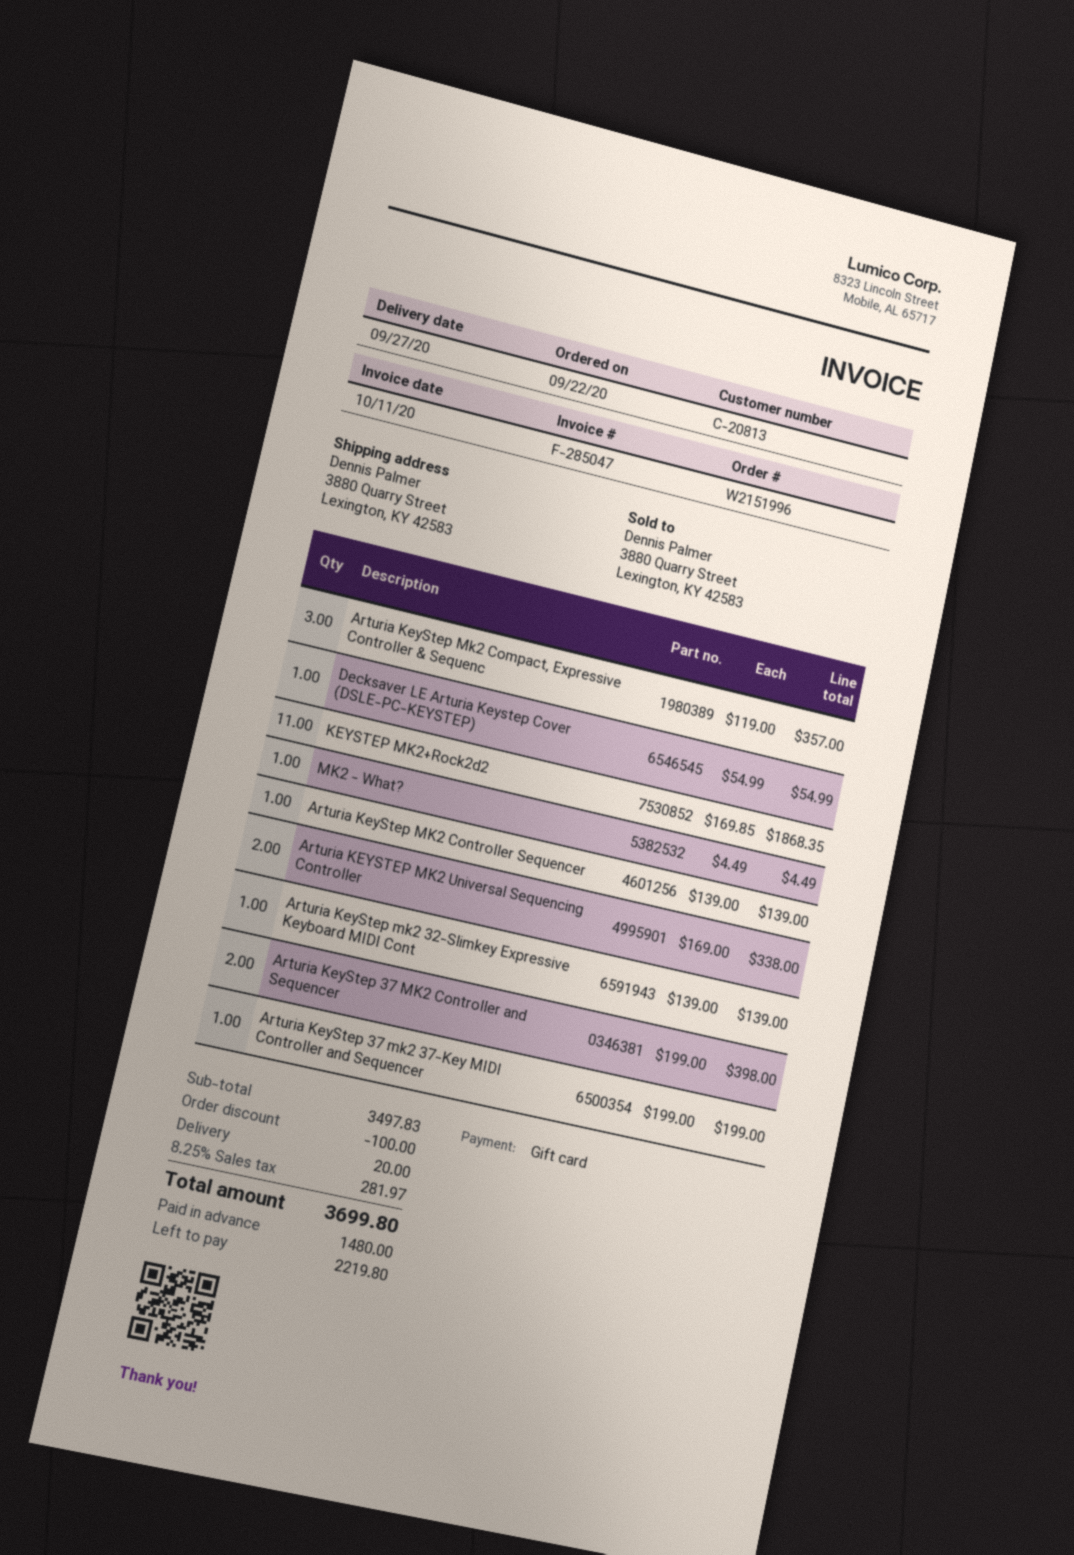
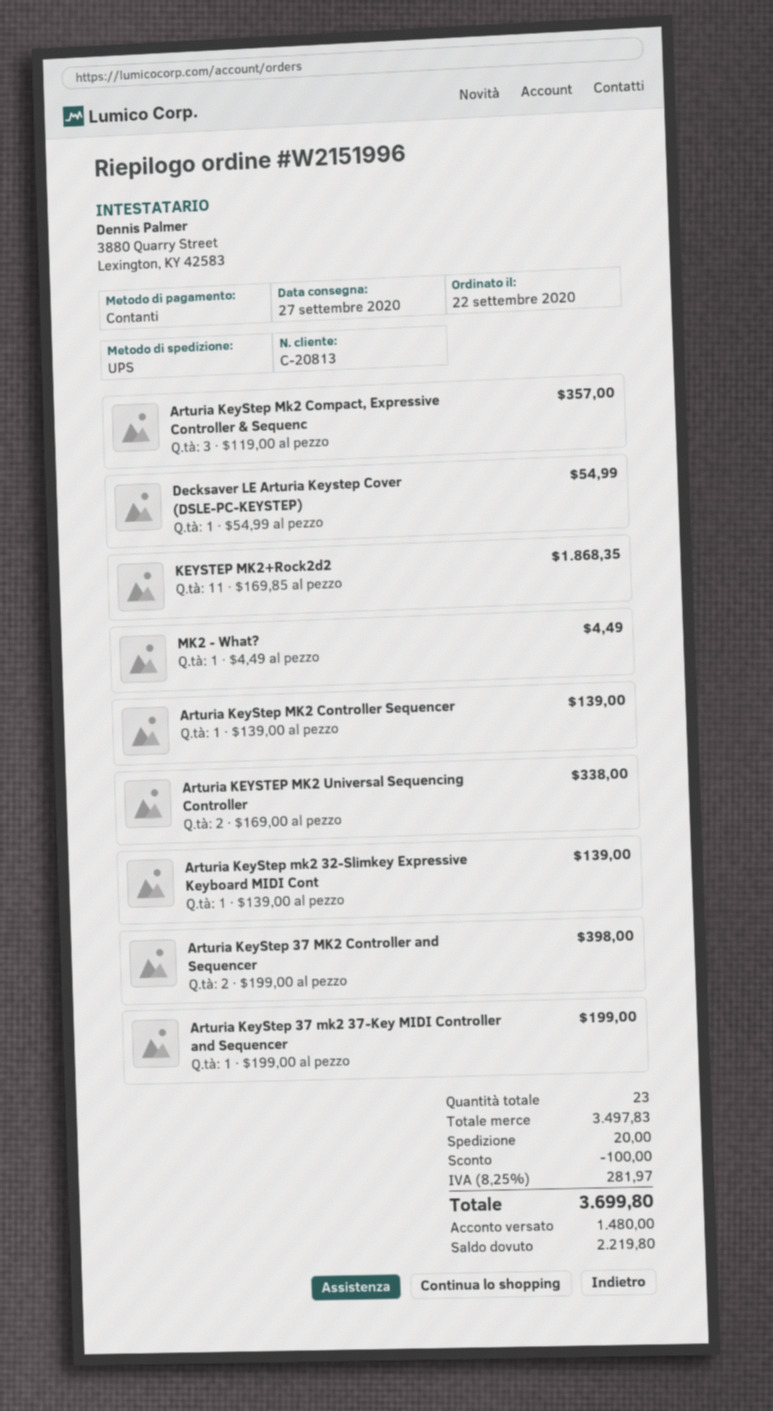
payment method: gift card -> cash

